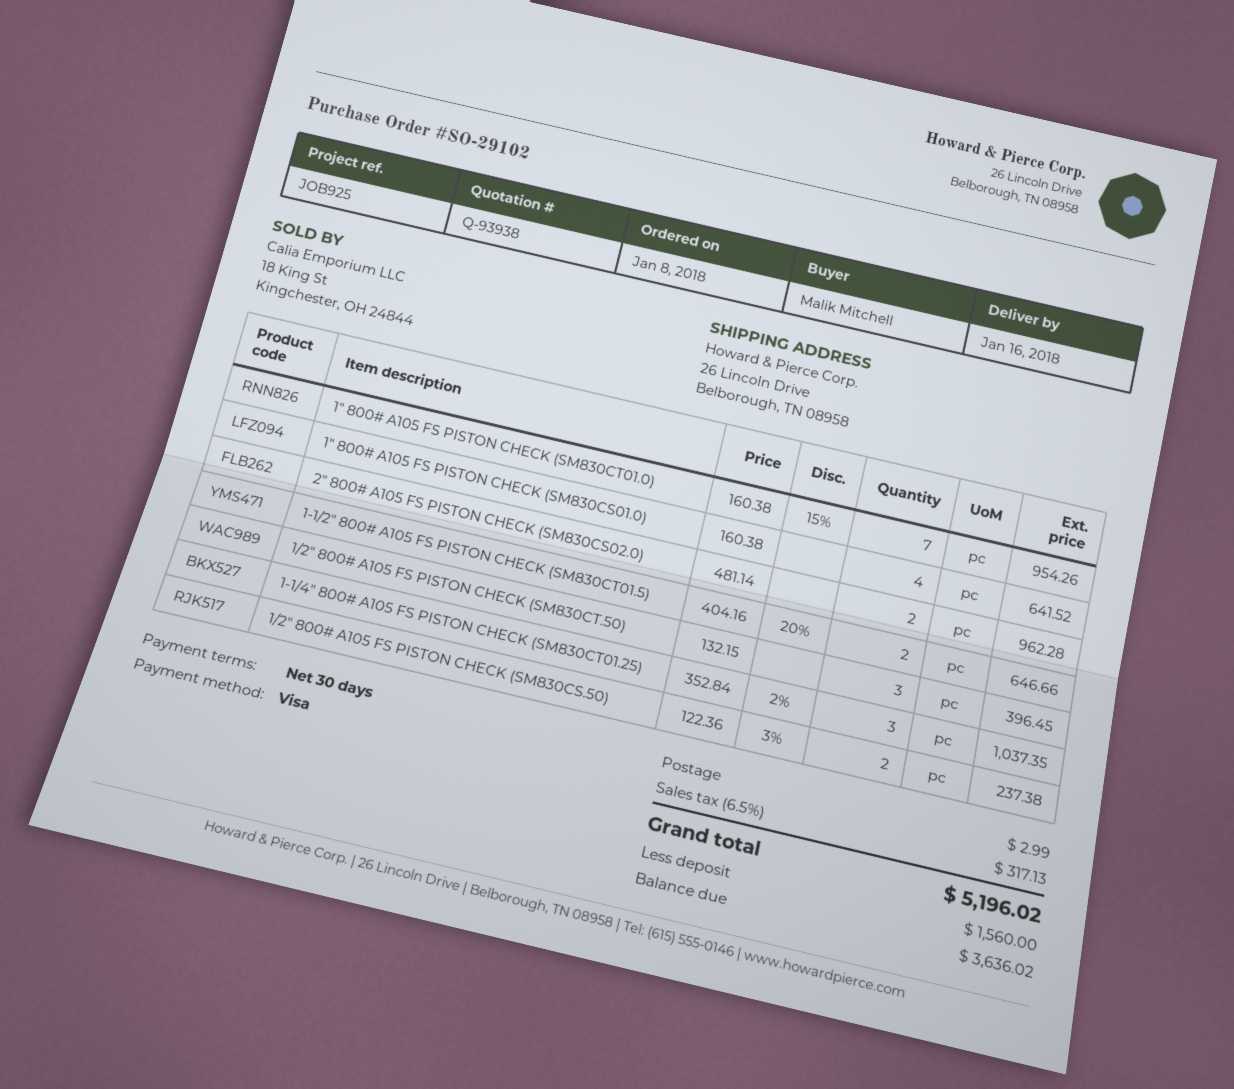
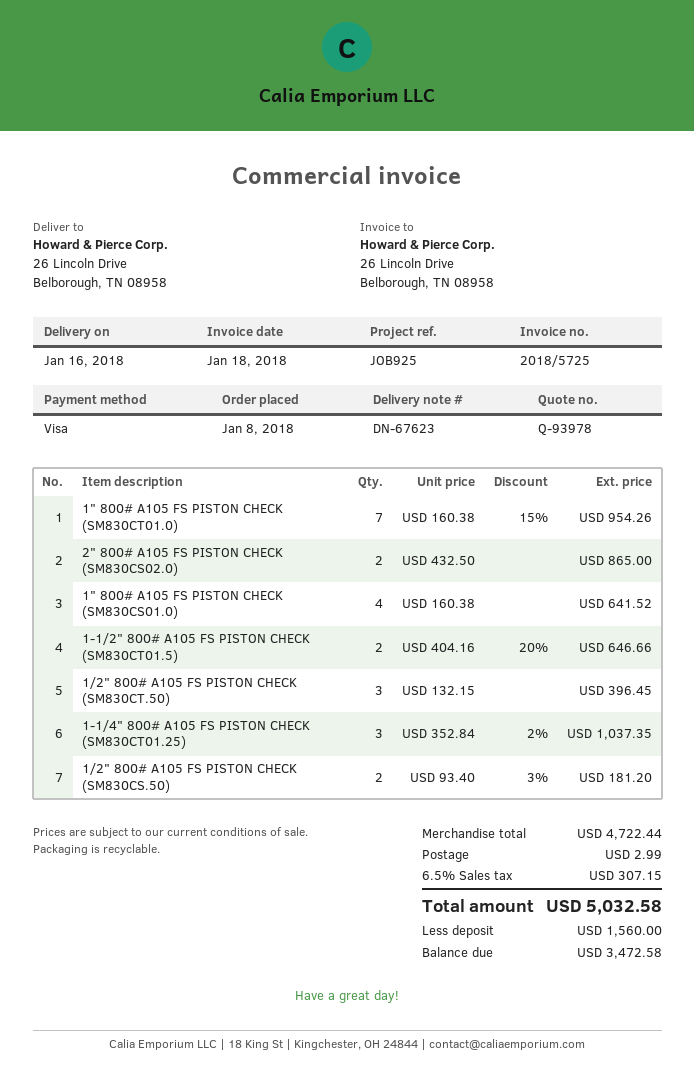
quote number: Q-93938 -> Q-93978
2" 800# A105 FS PISTON CHECK (SM830CS02.0): 2 x 481.14 = 962.28 -> 2 x 432.50 = 865.00
1/2" 800# A105 FS PISTON CHECK (SM830CS.50): 2 x 122.36 - 3% = 237.38 -> 2 x 93.40 - 3% = 181.20
tax: 6.5% = 317.13 -> 6.5% = 307.15
total: 5196.02 -> 5032.58
balance: 3636.02 -> 3472.58

